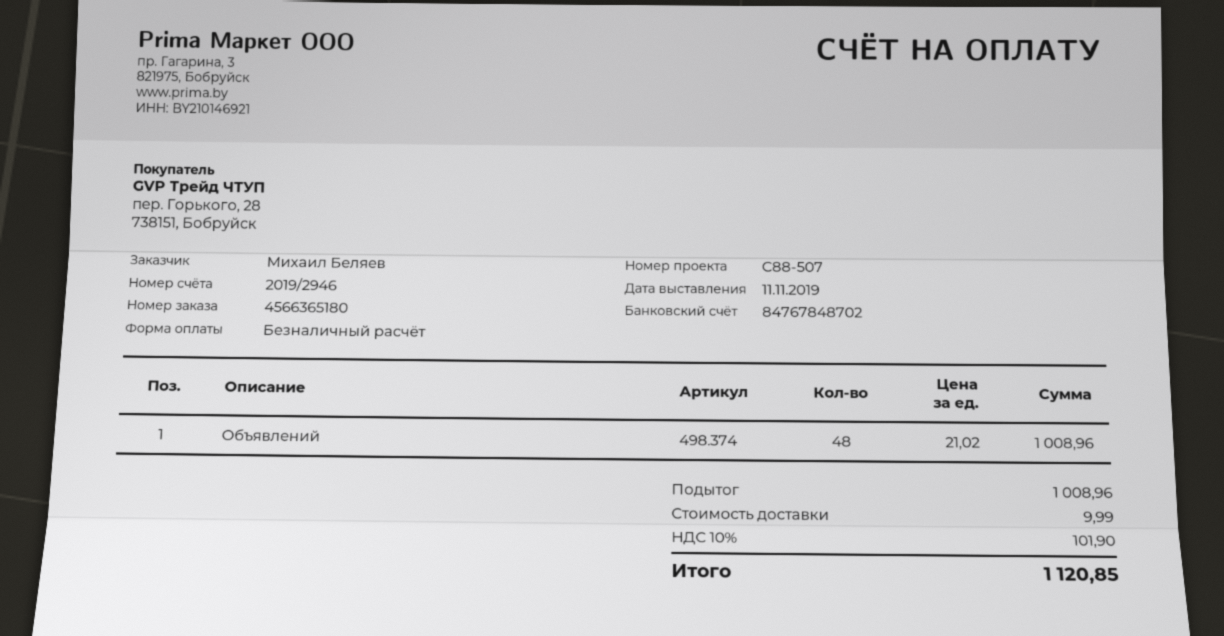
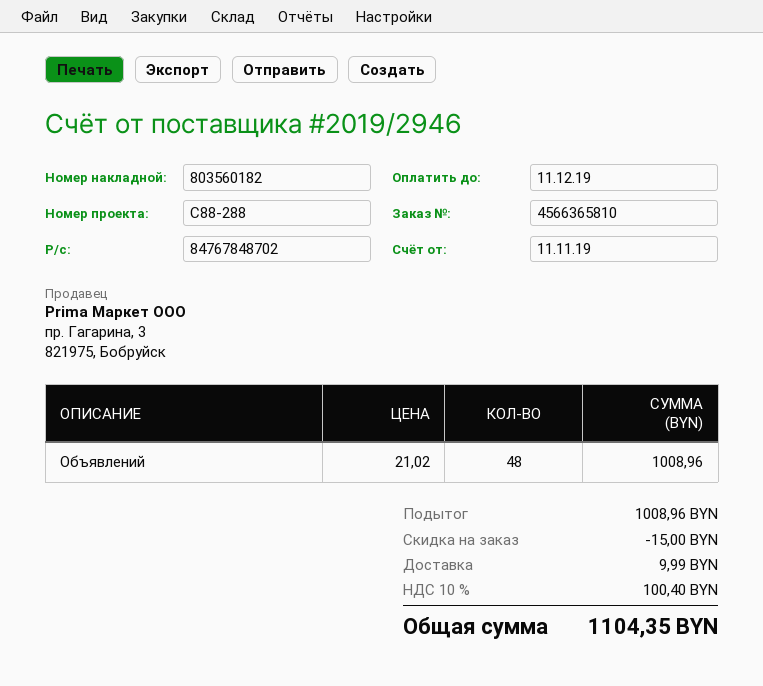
order number: 4566365180 -> 4566365810
reference: C88-507 -> C88-288
discount: none -> 15.00
tax: 10% = 101.90 -> 10% = 100.40
total: 1120.85 -> 1104.35

